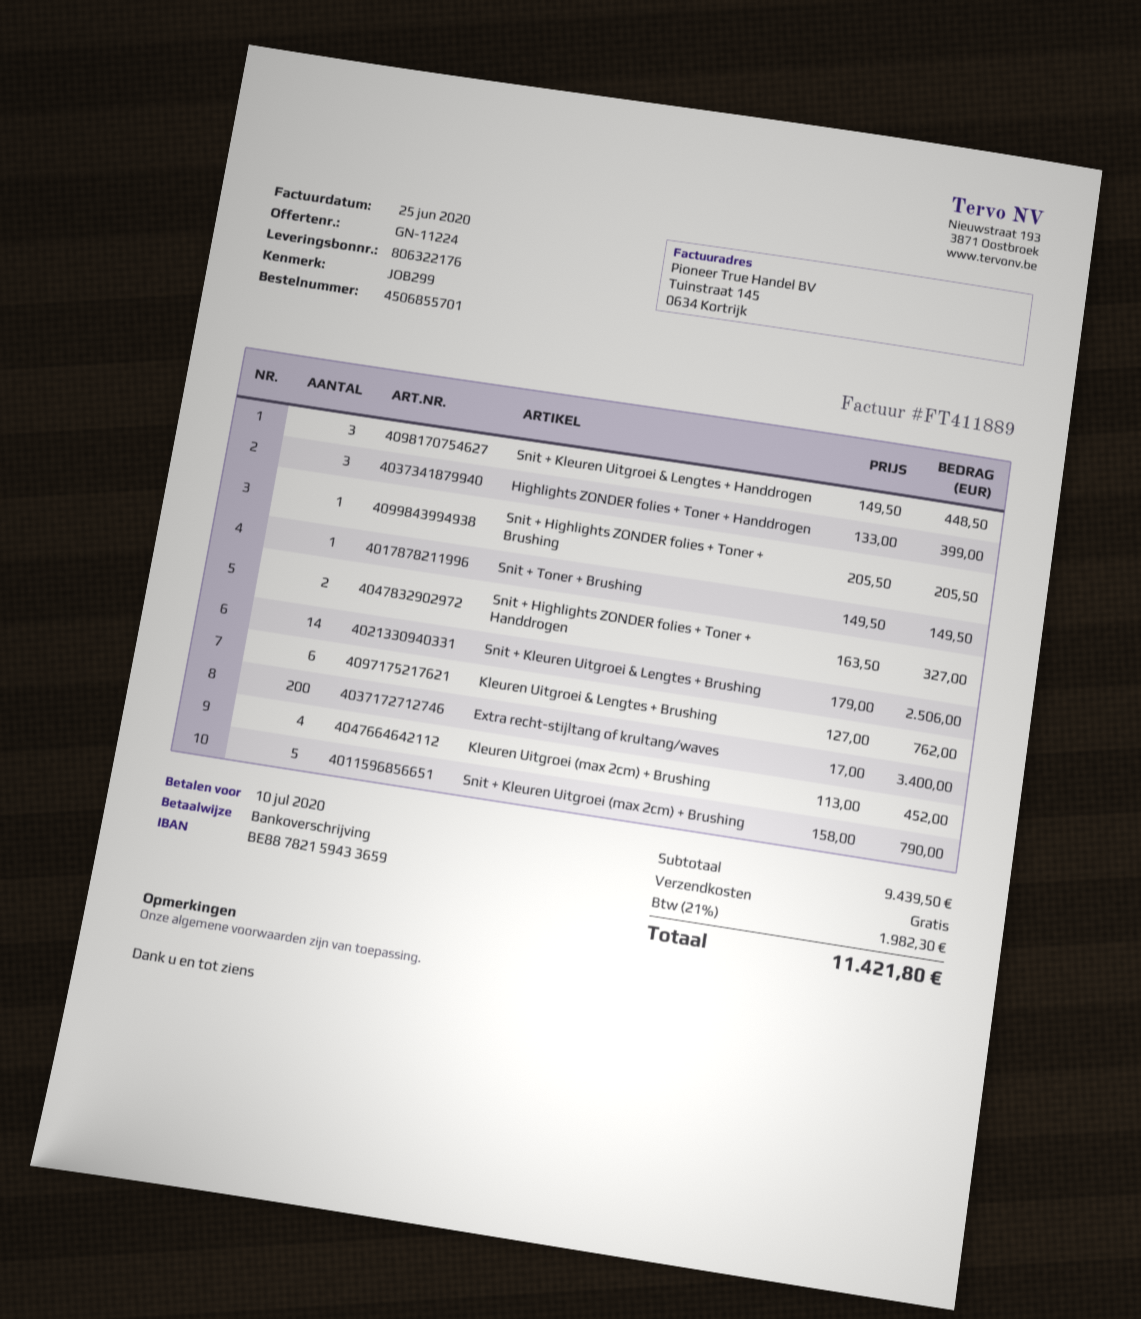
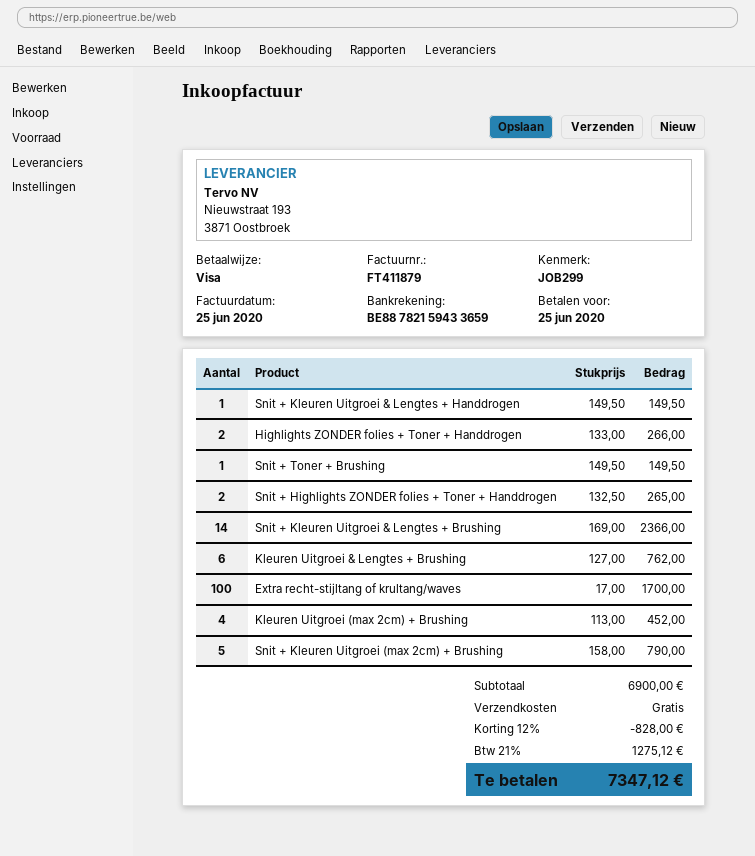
invoice number: FT411889 -> FT411879
due date: 2020-07-10 -> 2020-06-25
payment method: bank transfer -> Visa
Snit + Kleuren Uitgroei & Lengtes + Handdrogen: 3 x 149.50 = 448.50 -> 1 x 149.50 = 149.50
Highlights ZONDER folies + Toner + Handdrogen: 3 x 133.00 = 399.00 -> 2 x 133.00 = 266.00
Snit + Highlights ZONDER folies + Toner + Brushing: 1 x 205.50 = 205.50 -> none
Snit + Highlights ZONDER folies + Toner + Handdrogen: 2 x 163.50 = 327.00 -> 2 x 132.50 = 265.00
Snit + Kleuren Uitgroei & Lengtes + Brushing: 14 x 179.00 = 2506.00 -> 14 x 169.00 = 2366.00
Extra recht-stijltang of krultang/waves: 200 x 17.00 = 3400.00 -> 100 x 17.00 = 1700.00
subtotal: 9439.50 -> 6900.00
discount: none -> 12% = 828.00
tax: 21% = 1982.30 -> 21% = 1275.12
total: 11421.80 -> 7347.12

